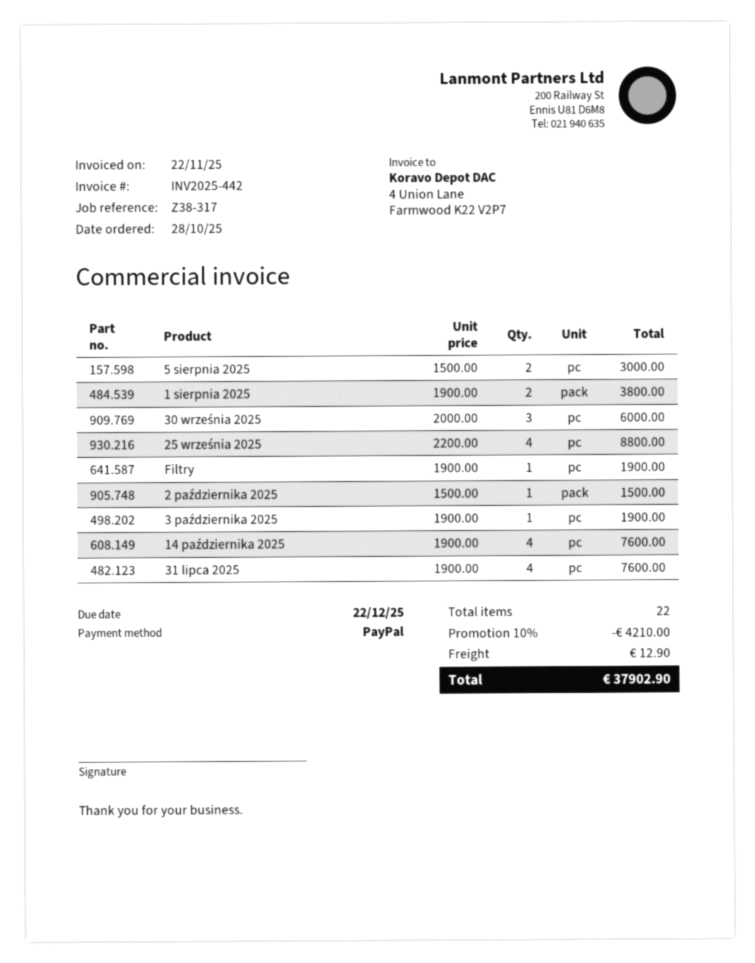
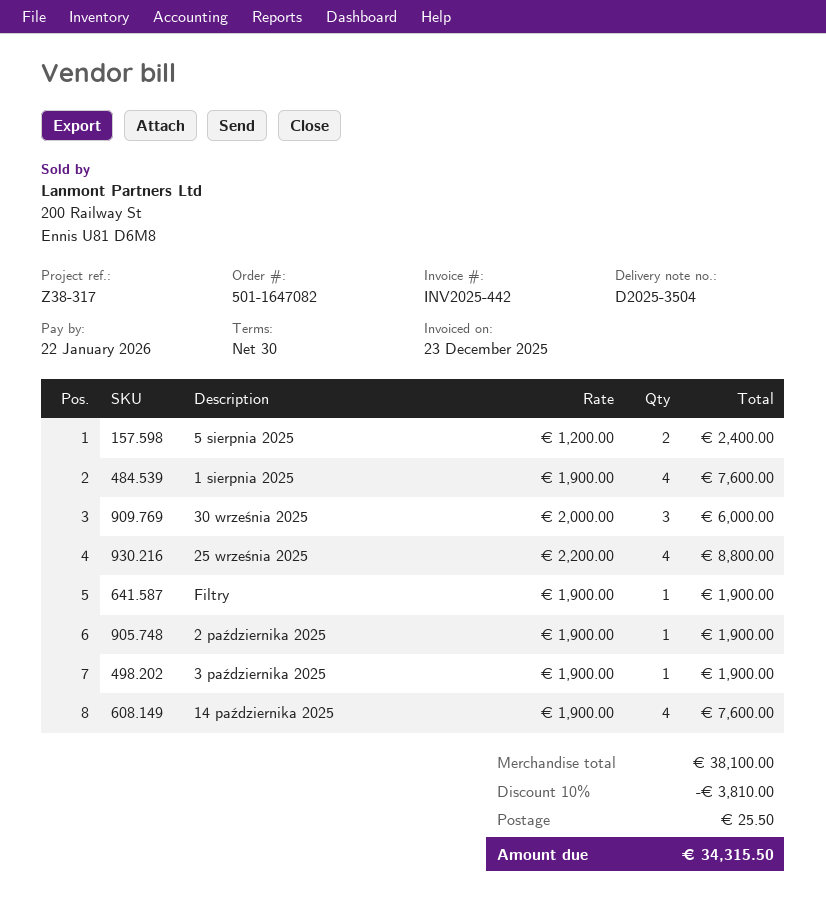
invoice date: 2025-11-22 -> 2025-12-23
due date: 2025-12-22 -> 2026-01-22
5 sierpnia 2025: 2 x 1500.00 = 3000.00 -> 2 x 1200.00 = 2400.00
1 sierpnia 2025: 2 x 1900.00 = 3800.00 -> 4 x 1900.00 = 7600.00
2 października 2025: 1 x 1500.00 = 1500.00 -> 1 x 1900.00 = 1900.00
31 lipca 2025: 4 x 1900.00 = 7600.00 -> none
discount: 10% = 4210.00 -> 10% = 3810.00
shipping: 12.90 -> 25.50
total: 37902.90 -> 34315.50

